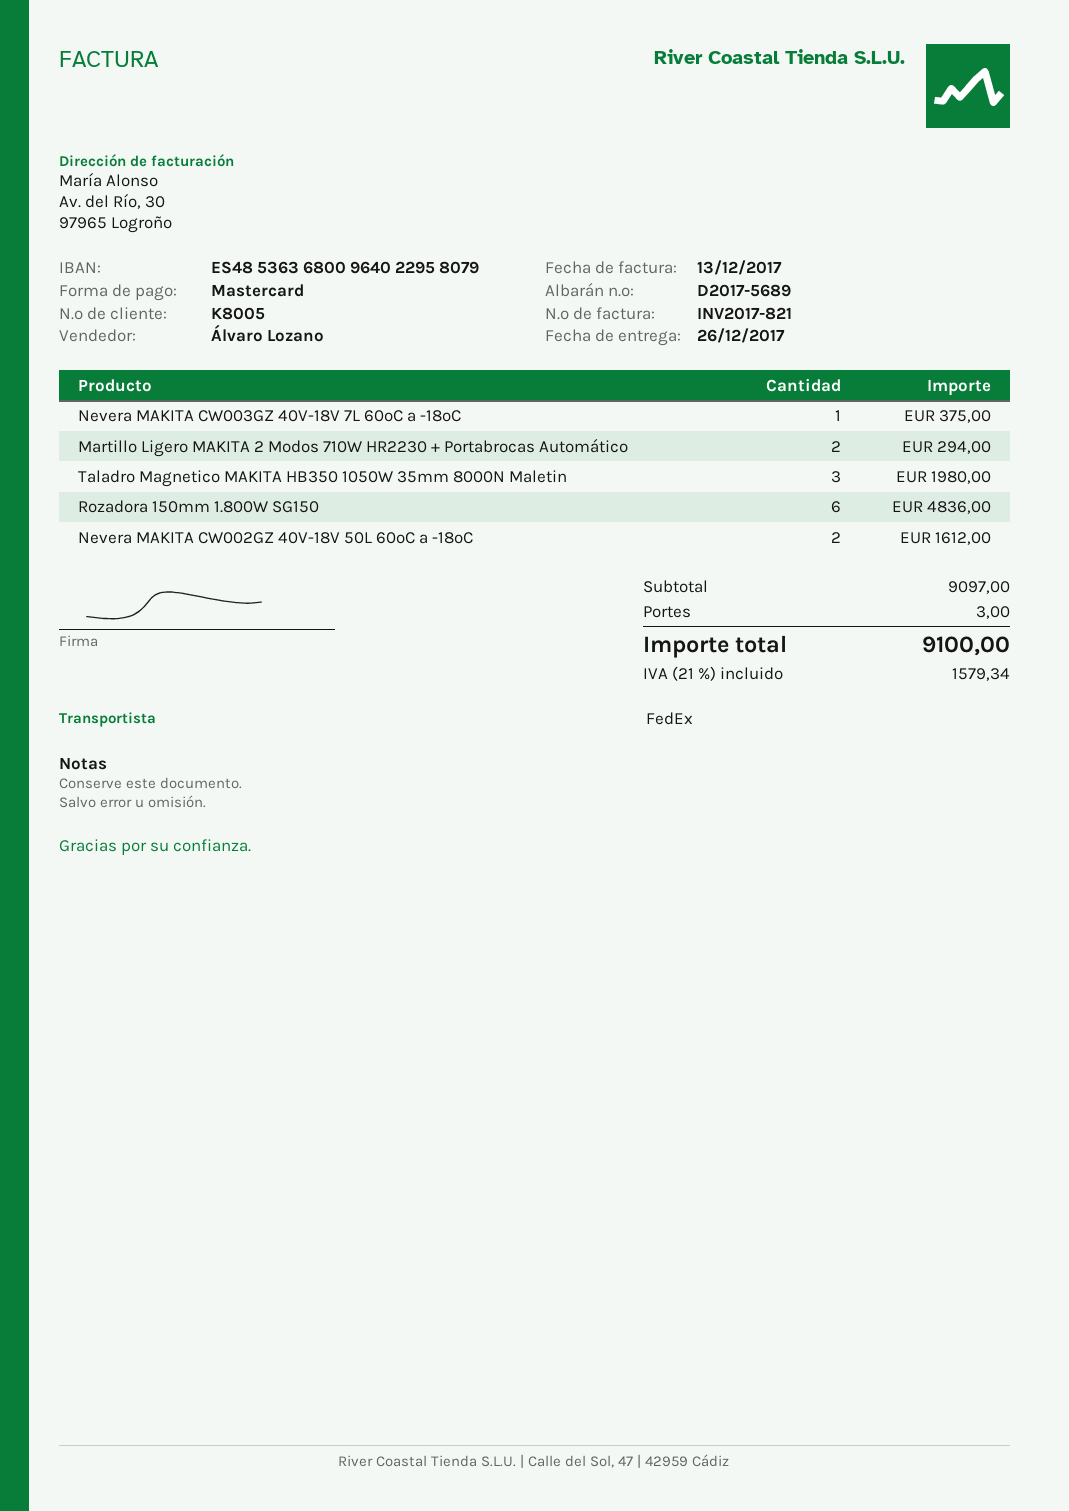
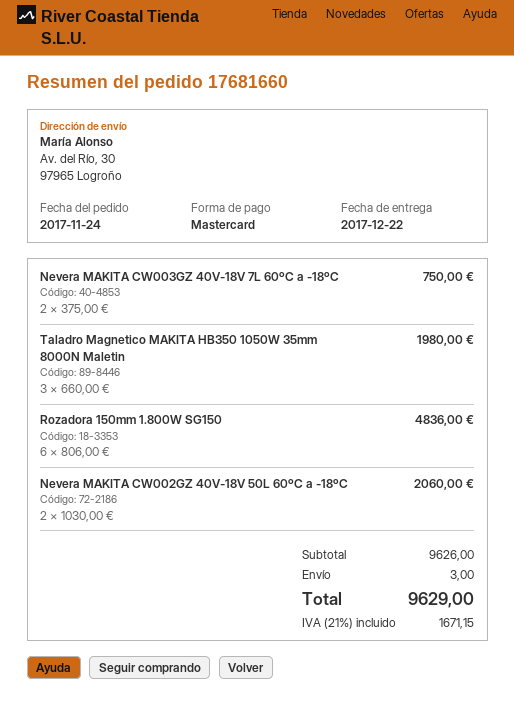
delivery date: 2017-12-26 -> 2017-12-22
Nevera MAKITA CW003GZ 40V-18V 7L 60ºC a -18ºC: 1 for 375.00 -> 2 for 750.00
Martillo Ligero MAKITA 2 Modos 710W HR2230 + Portabrocas Automático: 2 for 294.00 -> none
Nevera MAKITA CW002GZ 40V-18V 50L 60ºC a -18ºC: 2 for 1612.00 -> 2 for 2060.00
subtotal: 9097.00 -> 9626.00
tax: 21% = 1579.34 -> 21% = 1671.15
total: 9100.00 -> 9629.00

